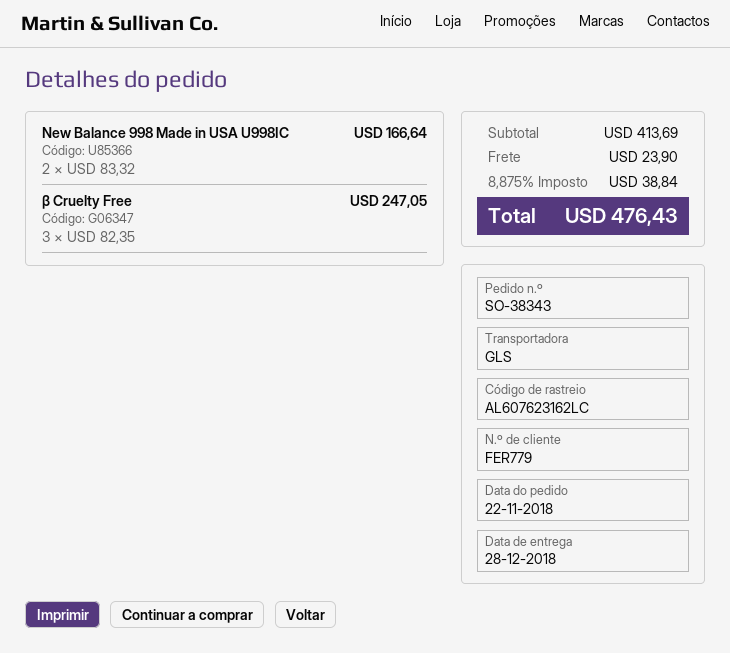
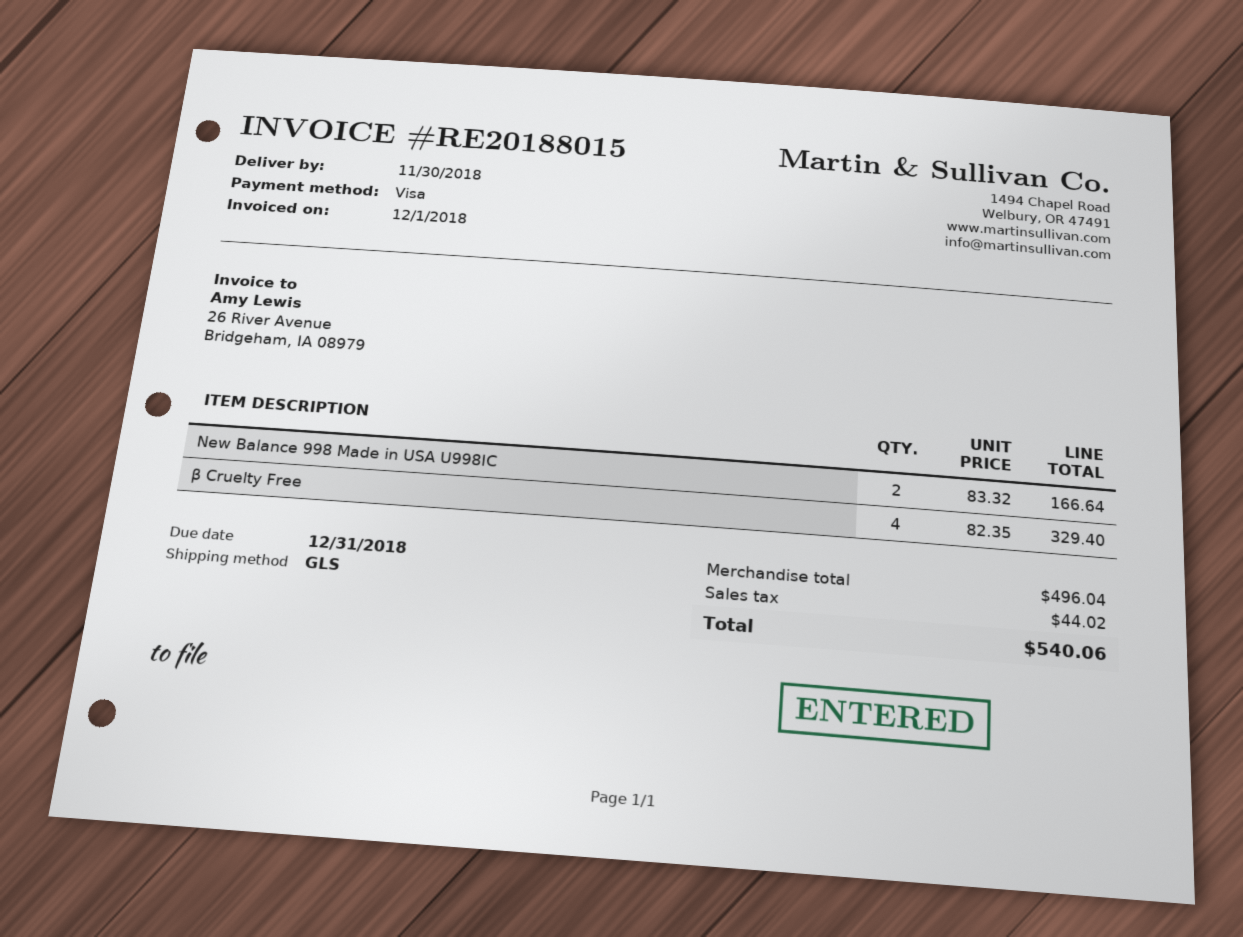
delivery date: 2018-12-28 -> 2018-11-30
β Cruelty Free: 3 x 82.35 = 247.05 -> 4 x 82.35 = 329.40
subtotal: 413.69 -> 496.04
shipping: 23.90 -> none
tax: 38.84 -> 44.02
total: 476.43 -> 540.06

